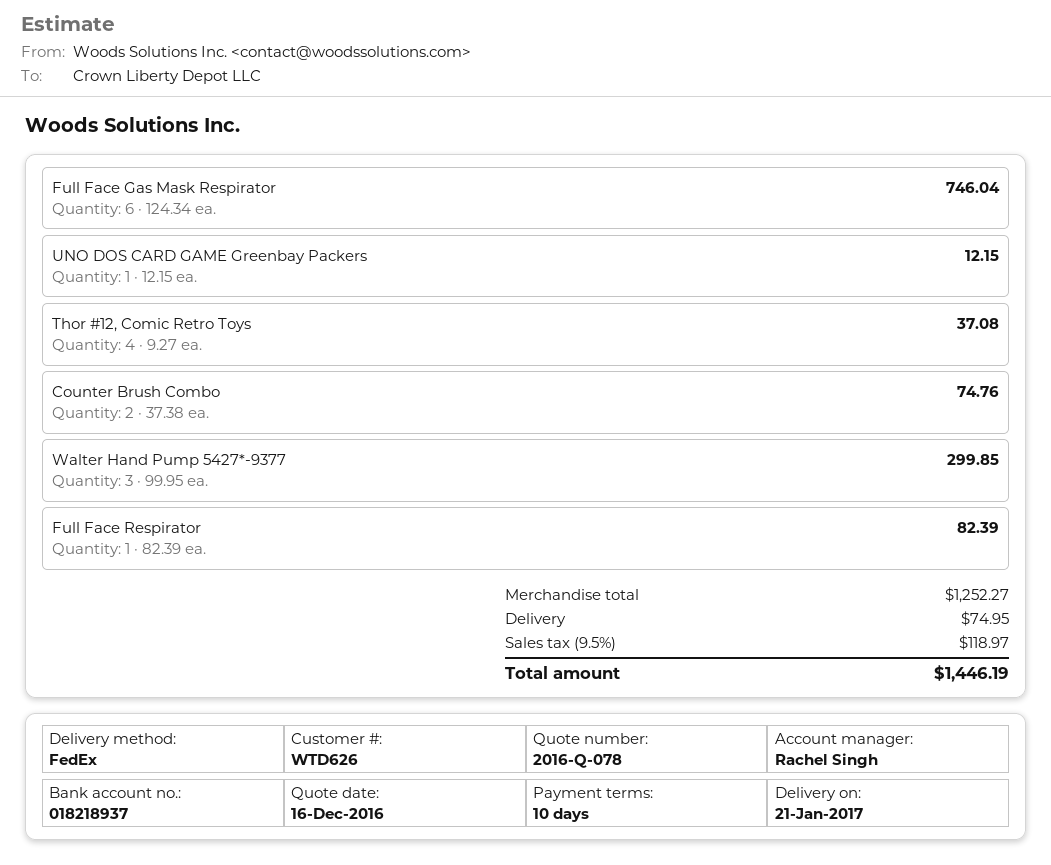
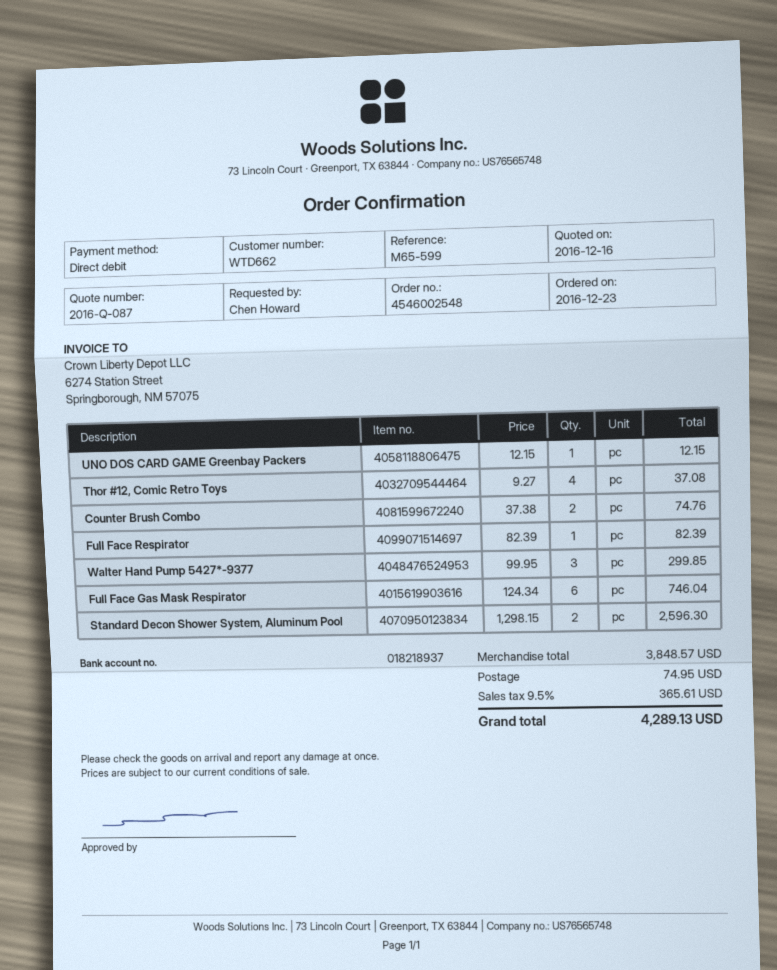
quote number: 2016-Q-078 -> 2016-Q-087
customer number: WTD626 -> WTD662
Standard Decon Shower System, Aluminum Pool: none -> 2 x 1298.15 = 2596.30
subtotal: 1252.27 -> 3848.57
tax: 9.5% = 118.97 -> 9.5% = 365.61
total: 1446.19 -> 4289.13

